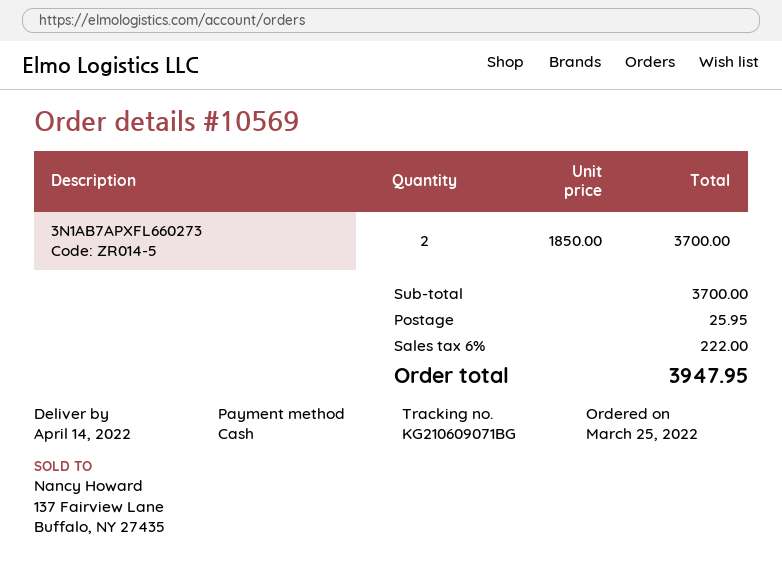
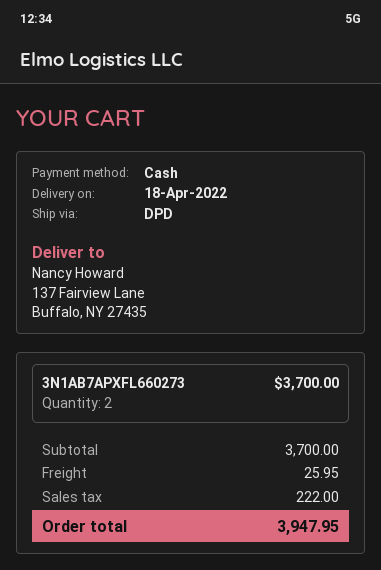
delivery date: 2022-04-14 -> 2022-04-18

